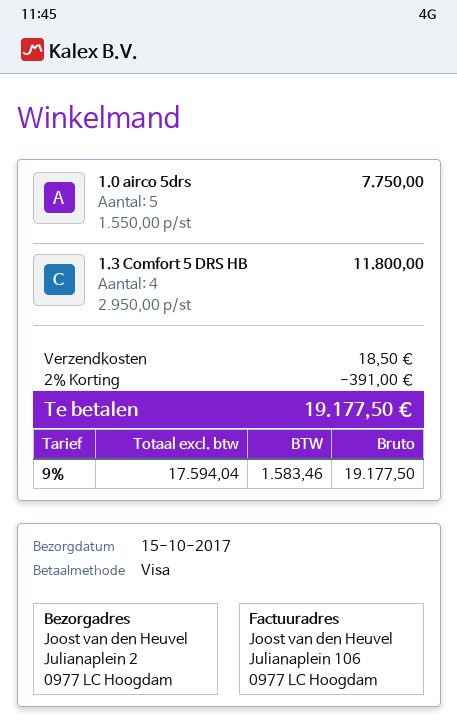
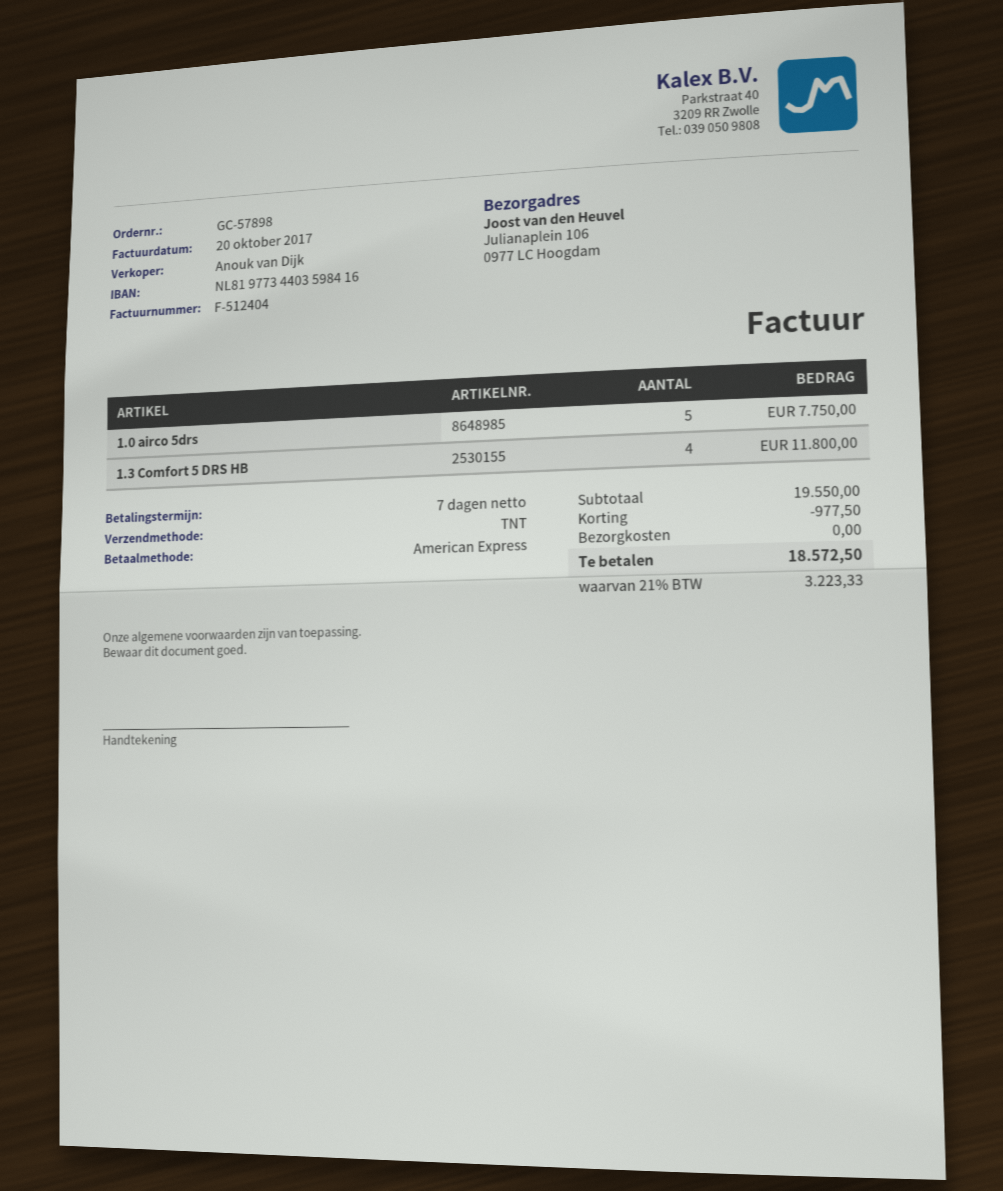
payment method: Visa -> American Express
ship to: Julianaplein 2, 0977 LC Hoogdam -> Julianaplein 106, 0977 LC Hoogdam
discount: 391.00 -> 977.50
shipping: 18.50 -> 0.00
tax: 9% = 1583.46 -> 21% = 3223.33
total: 19177.50 -> 18572.50

